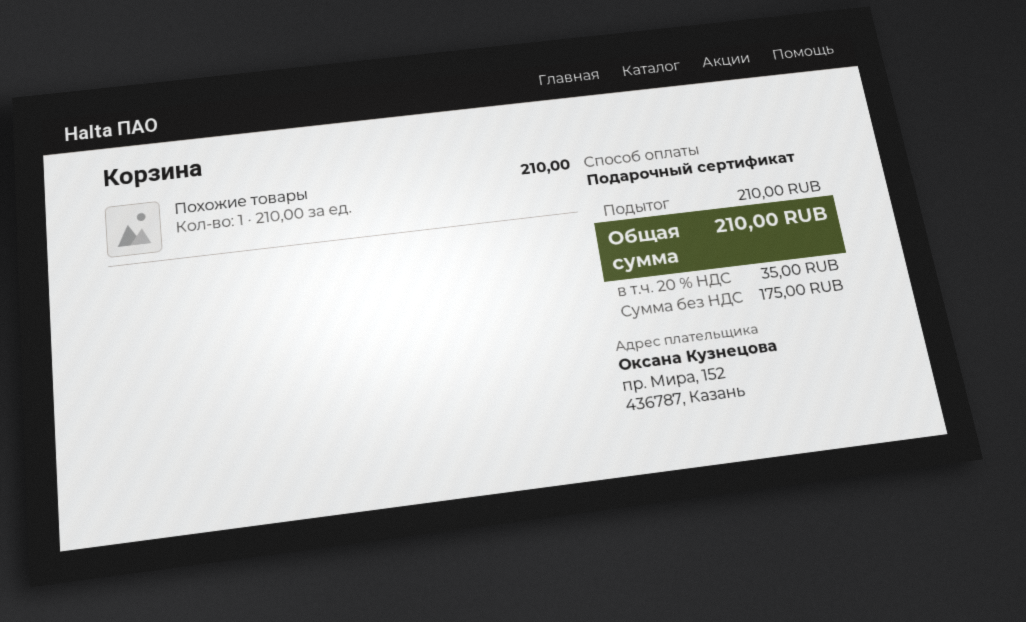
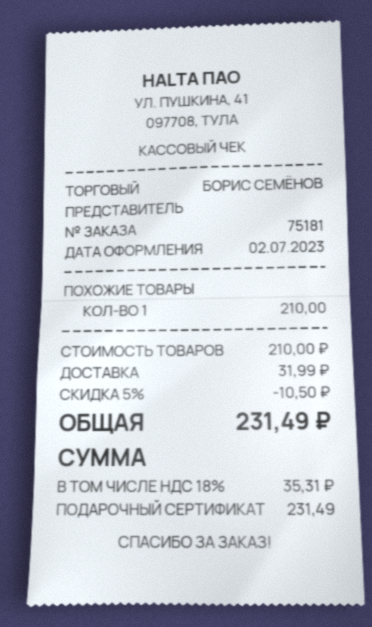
discount: none -> 5% = 10.50
shipping: none -> 31.99
tax: 20% = 35.00 -> 18% = 35.31
total: 210.00 -> 231.49

